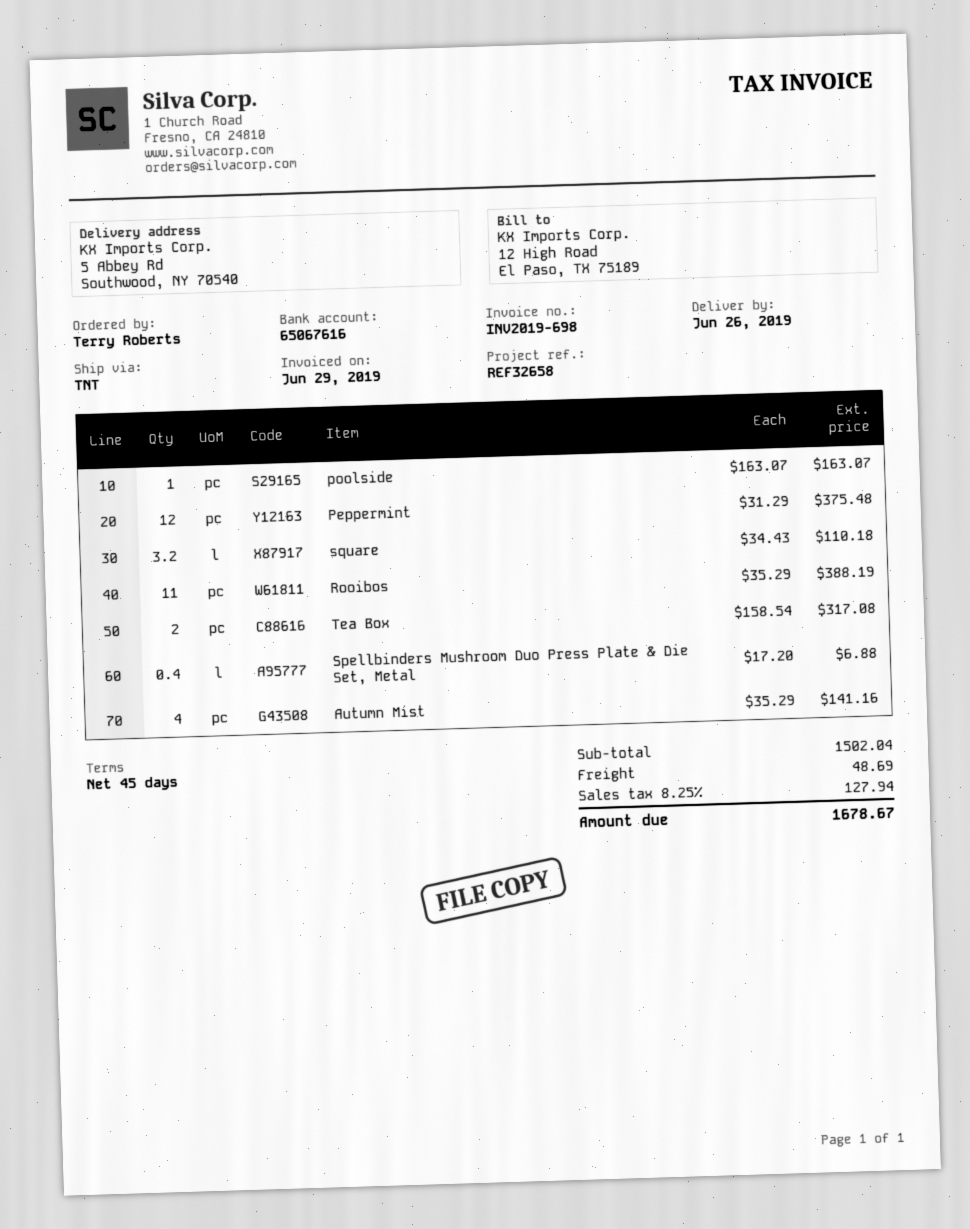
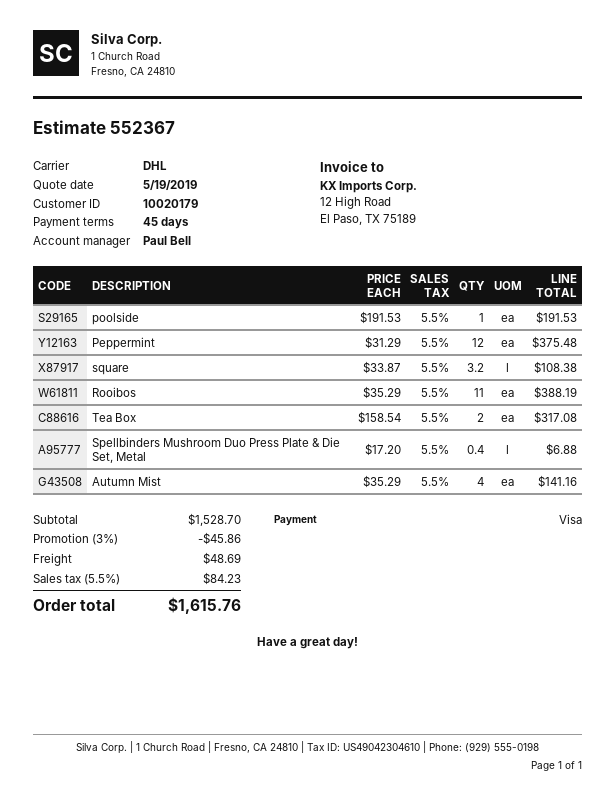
shipping method: TNT -> DHL
poolside: 1 x 163.07 = 163.07 -> 1 x 191.53 = 191.53
square: 3.2 x 34.43 = 110.18 -> 3.2 x 33.87 = 108.38
subtotal: 1502.04 -> 1528.70
discount: none -> 3% = 45.86
tax: 8.25% = 127.94 -> 5.5% = 84.23
total: 1678.67 -> 1615.76

